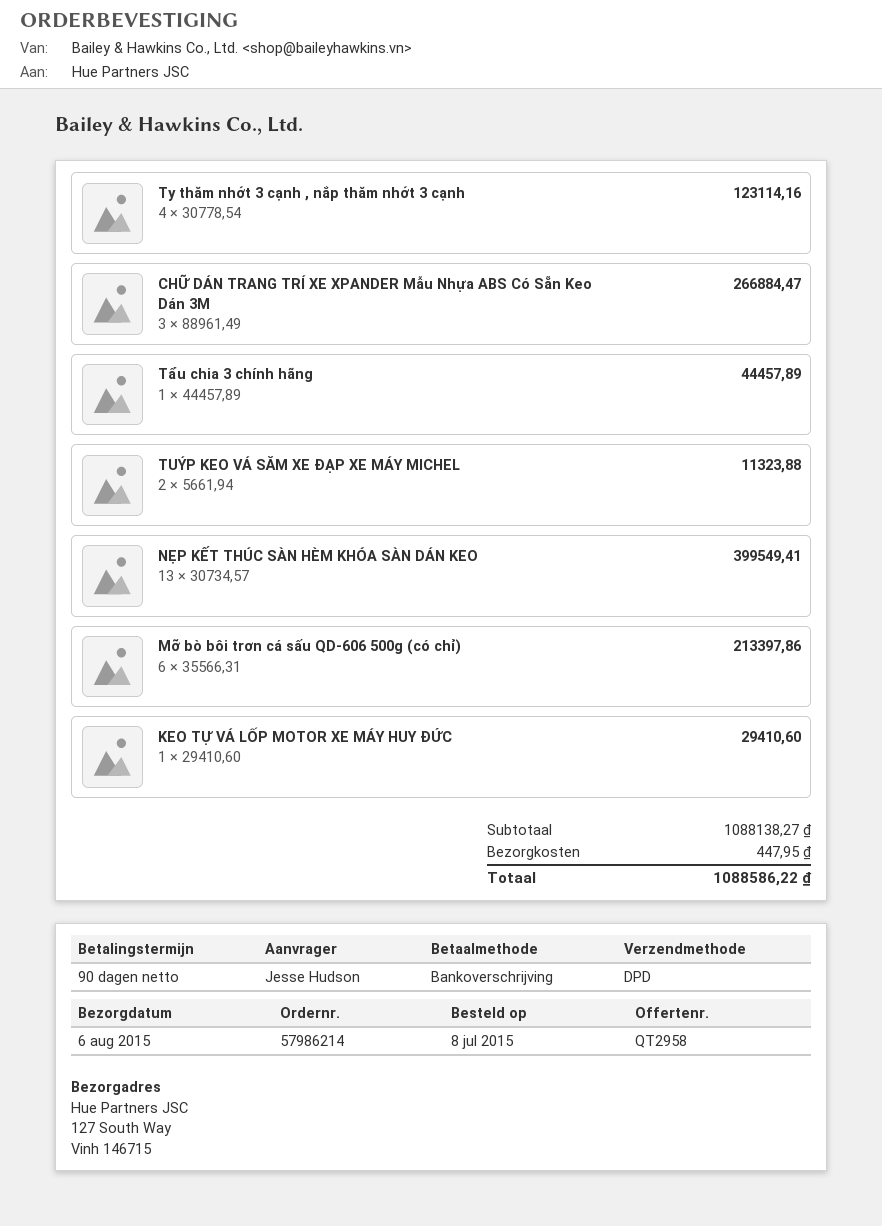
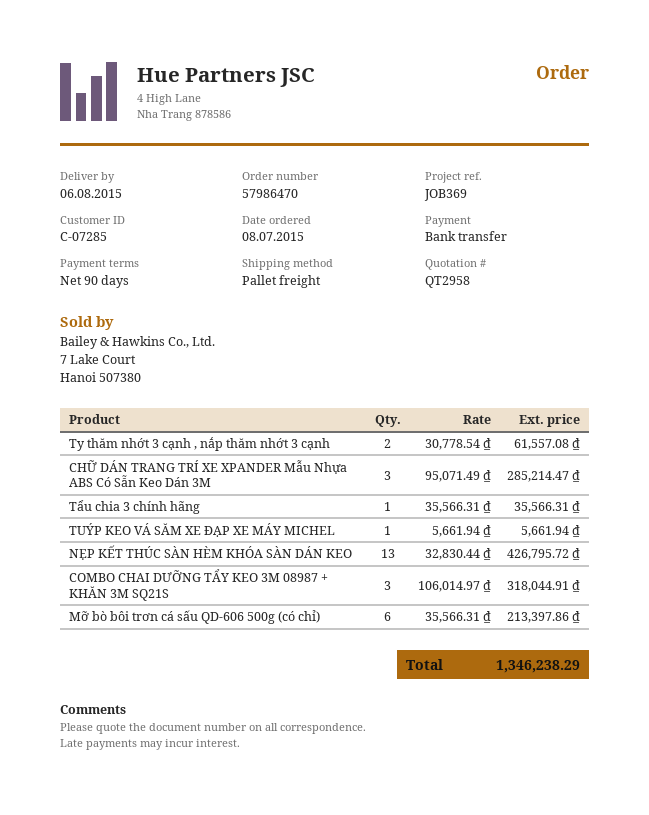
order number: 57986214 -> 57986470
shipping method: DPD -> pallet freight
Ty thăm nhớt 3 cạnh , nắp thăm nhớt 3 cạnh: 4 x 30778.54 = 123114.16 -> 2 x 30778.54 = 61557.08
CHỮ DÁN TRANG TRÍ XE XPANDER Mẫu Nhựa ABS Có Sẵn Keo Dán 3M: 3 x 88961.49 = 266884.47 -> 3 x 95071.49 = 285214.47
Tẩu chia 3 chính hãng: 1 x 44457.89 = 44457.89 -> 1 x 35566.31 = 35566.31
TUÝP KEO VÁ SĂM XE ĐẠP XE MÁY MICHEL: 2 x 5661.94 = 11323.88 -> 1 x 5661.94 = 5661.94
NẸP KẾT THÚC SÀN HÈM KHÓA SÀN DÁN KEO: 13 x 30734.57 = 399549.41 -> 13 x 32830.44 = 426795.72
KEO TỰ VÁ LỐP MOTOR XE MÁY HUY ĐỨC: 1 x 29410.60 = 29410.60 -> none
COMBO CHAI DƯỠNG TẨY KEO 3M 08987 + KHĂN 3M SQ21S: none -> 3 x 106014.97 = 318044.91
shipping: 447.95 -> none
total: 1088586.22 -> 1346238.29

